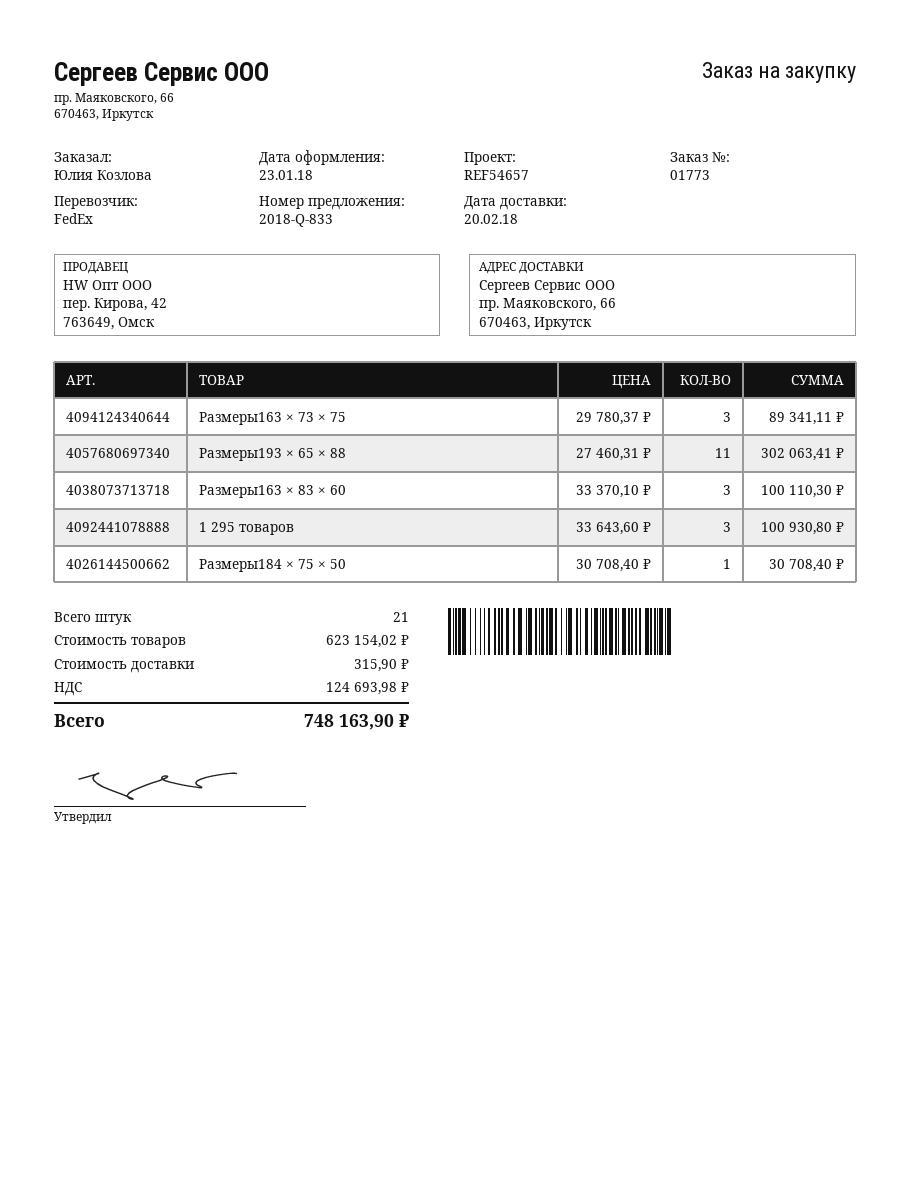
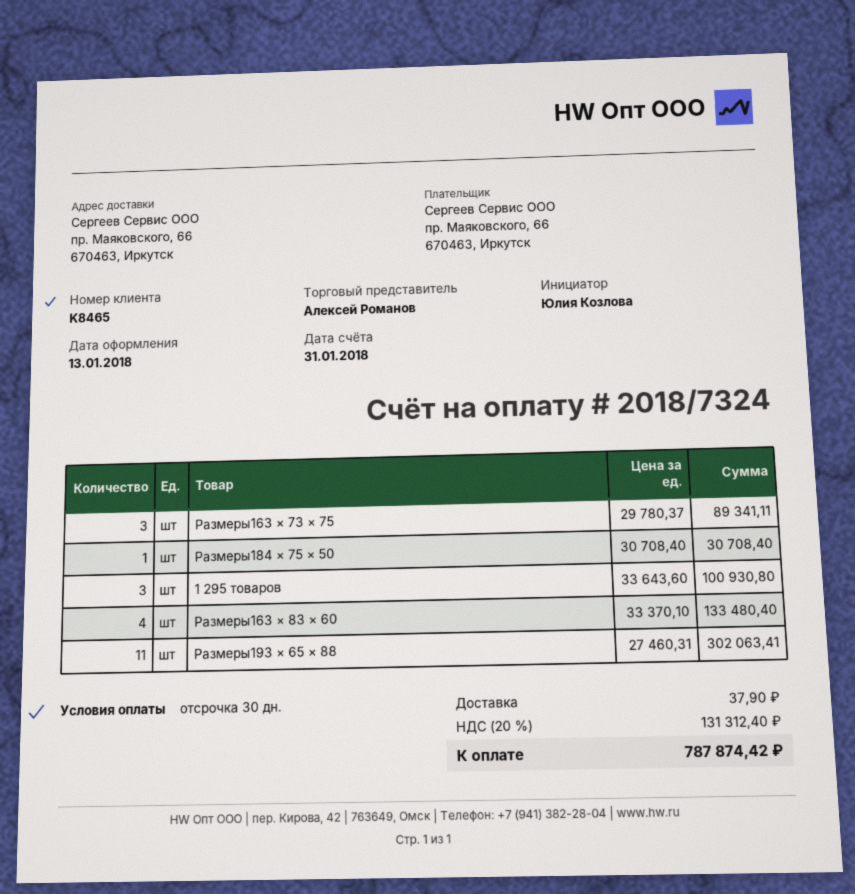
order date: 2018-01-23 -> 2018-01-13
Размеры163 × 83 × 60: 3 x 33370.10 = 100110.30 -> 4 x 33370.10 = 133480.40
shipping: 315.90 -> 37.90
tax: 124693.98 -> 131312.40
total: 748163.90 -> 787874.42

